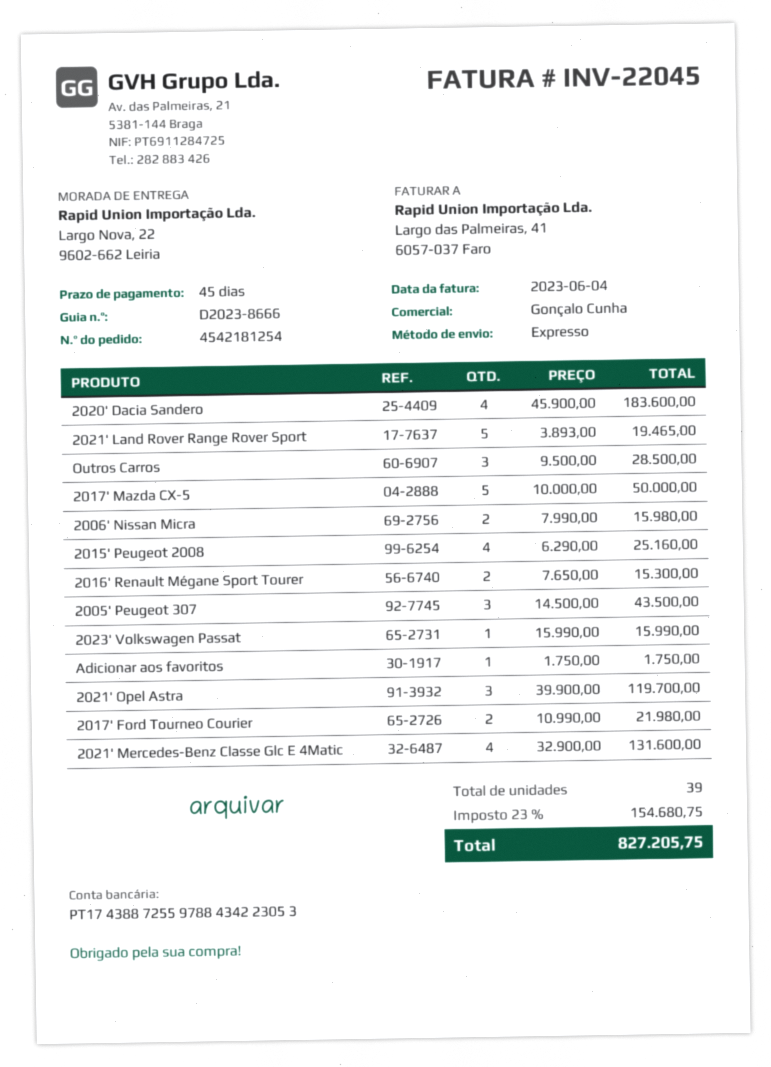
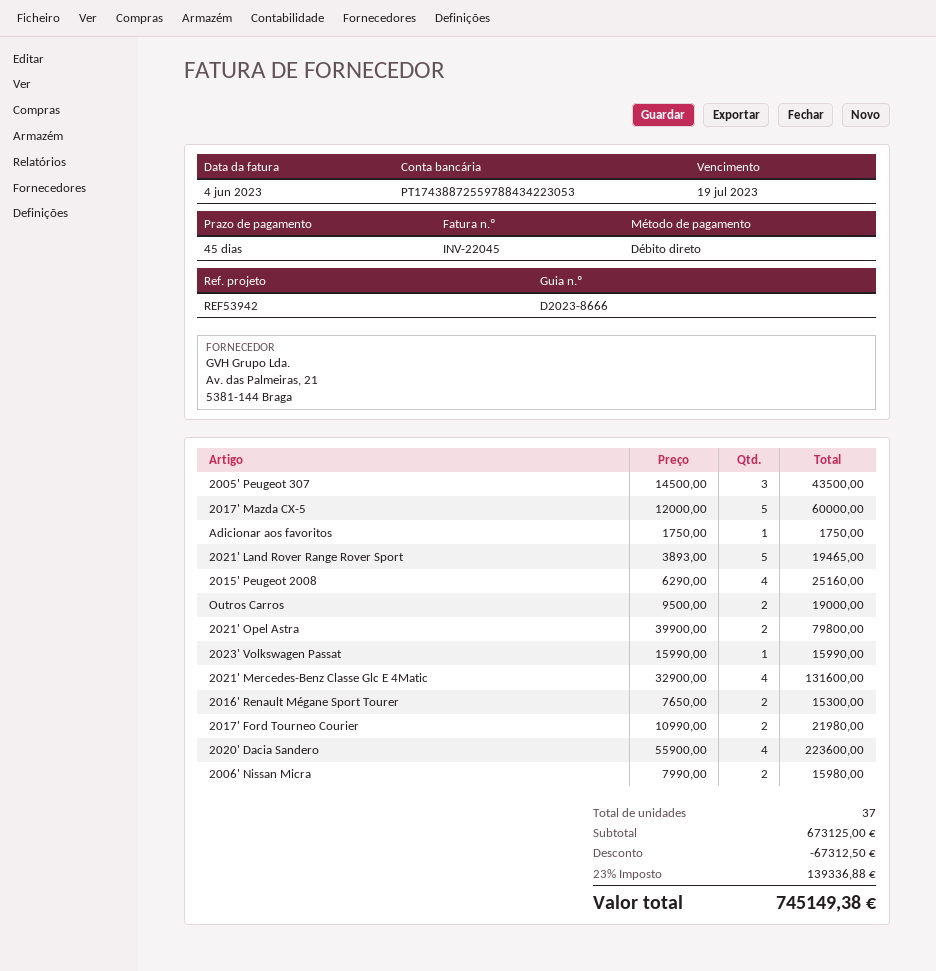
2020' Dacia Sandero: 4 x 45900.00 = 183600.00 -> 4 x 55900.00 = 223600.00
Outros Carros: 3 x 9500.00 = 28500.00 -> 2 x 9500.00 = 19000.00
2017' Mazda CX-5: 5 x 10000.00 = 50000.00 -> 5 x 12000.00 = 60000.00
2021' Opel Astra: 3 x 39900.00 = 119700.00 -> 2 x 39900.00 = 79800.00
total quantity: 39 -> 37
discount: none -> 67312.50
tax: 23% = 154680.75 -> 23% = 139336.88
total: 827205.75 -> 745149.38

